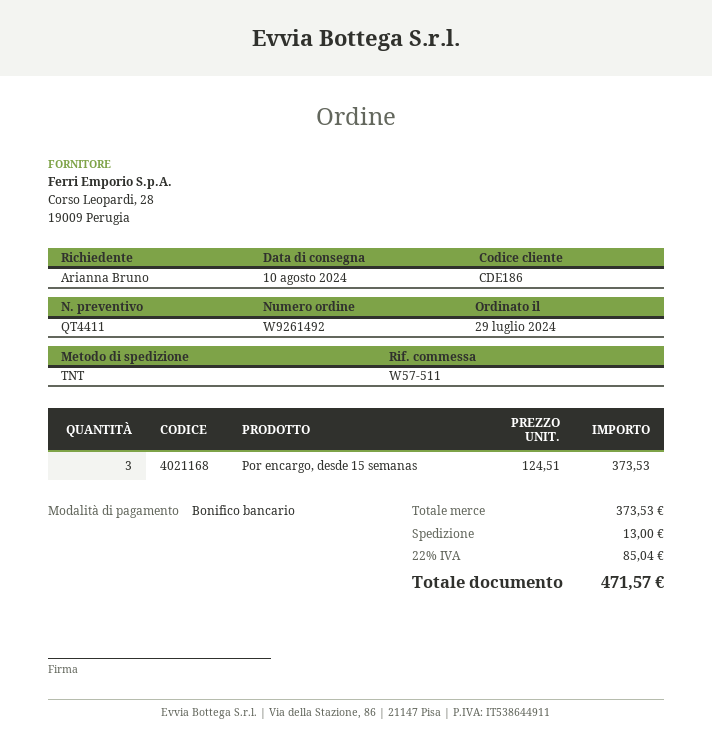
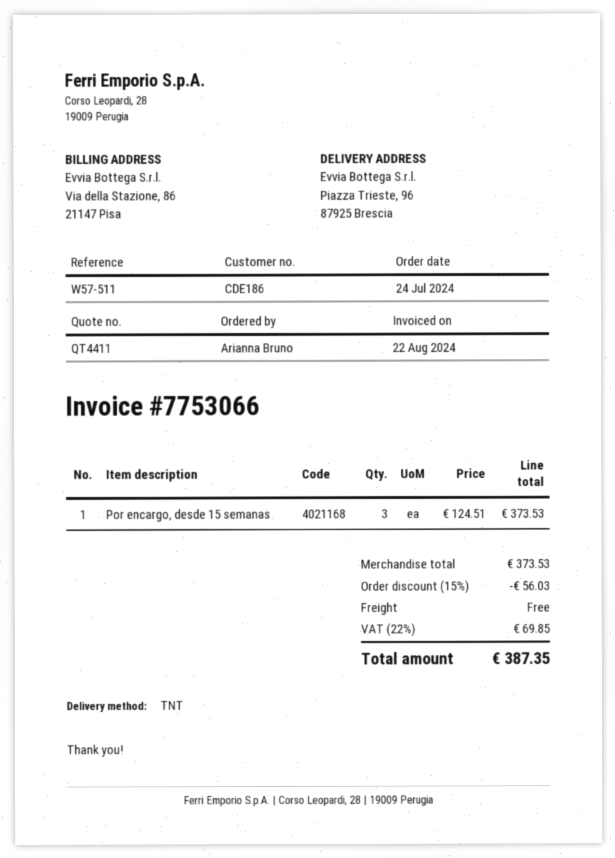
order date: 2024-07-29 -> 2024-07-24
discount: none -> 15% = 56.03
shipping: 13.00 -> 0.00
tax: 22% = 85.04 -> 22% = 69.85
total: 471.57 -> 387.35

